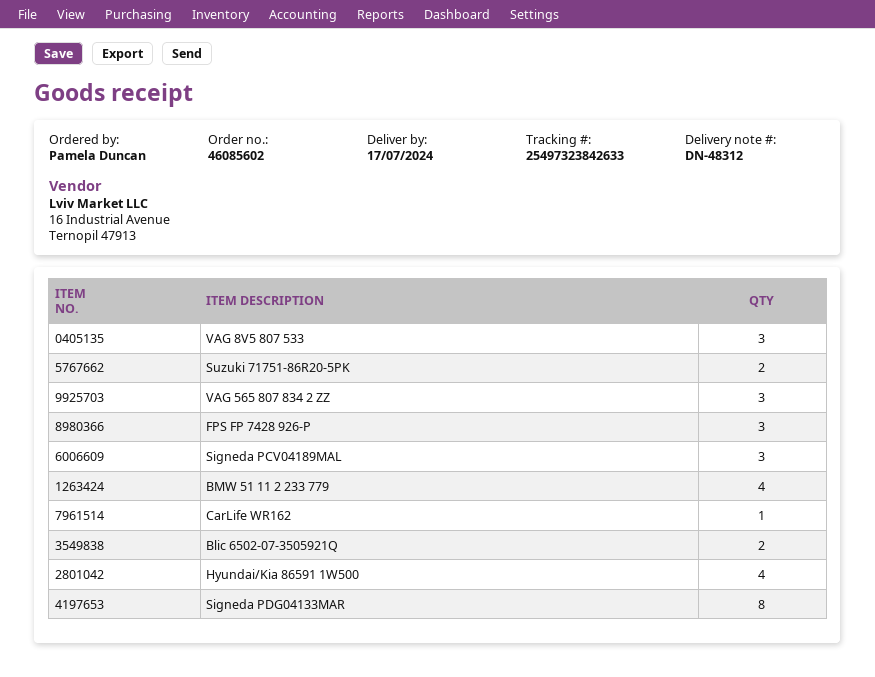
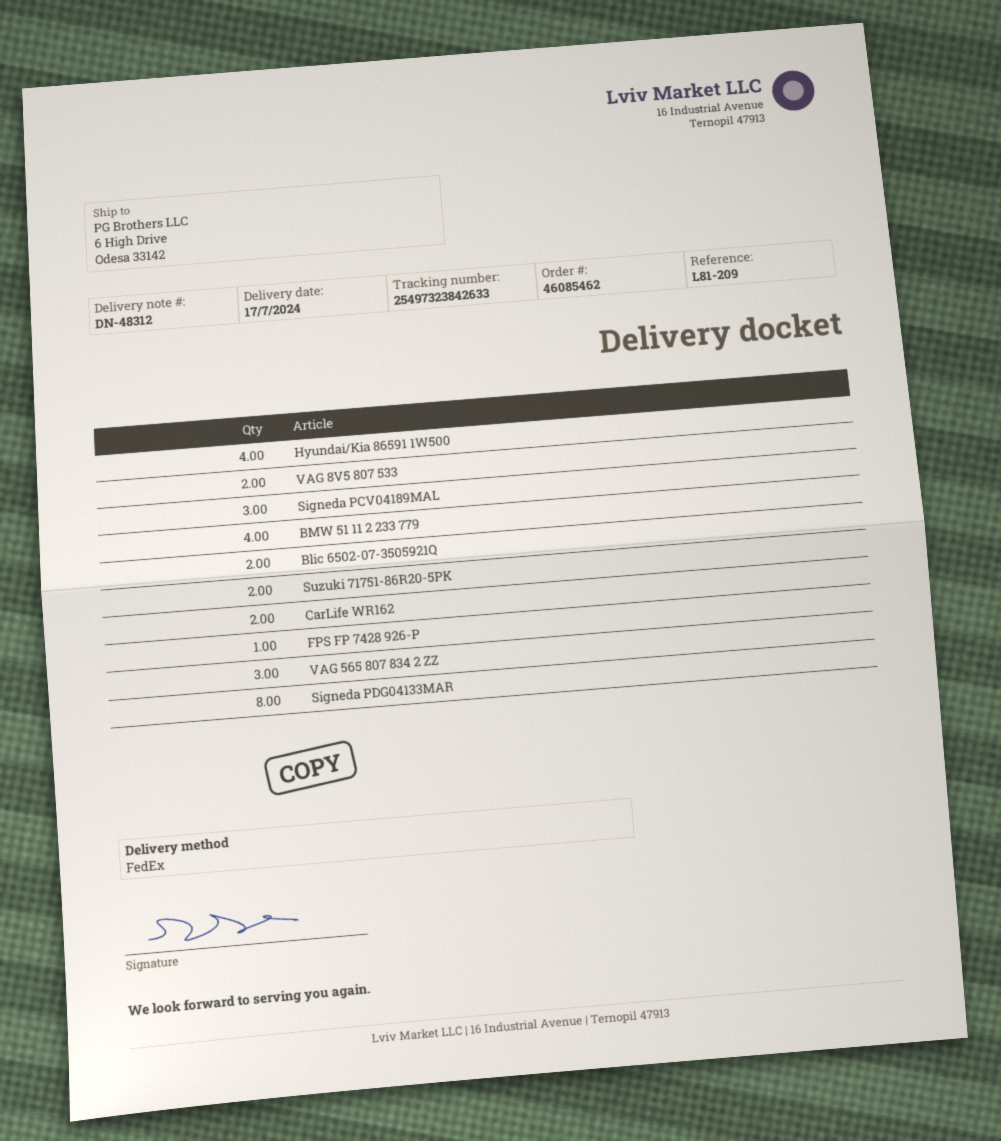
order number: 46085602 -> 46085462
VAG 8V5 807 533: 3 -> 2
FPS FP 7428 926-P: 3 -> 1
CarLife WR162: 1 -> 2

